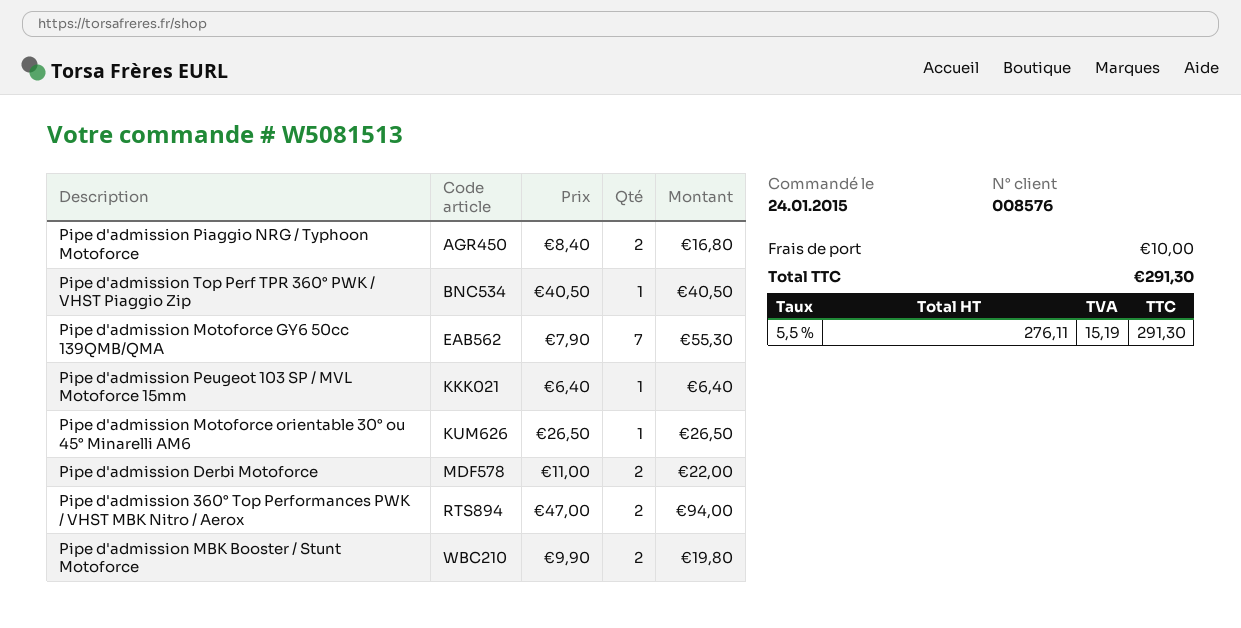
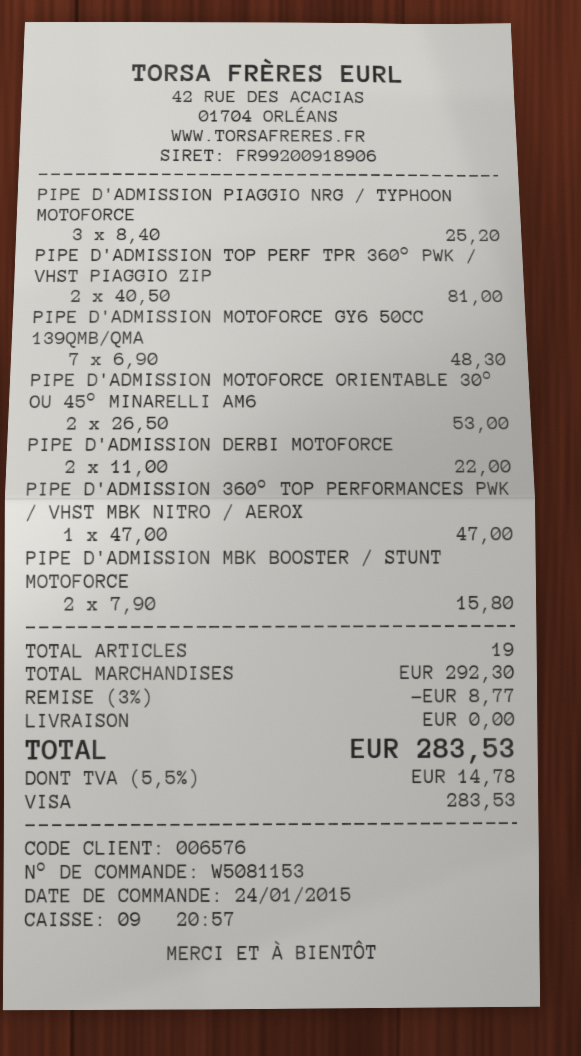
order number: W5081513 -> W5081153
customer number: 008576 -> 006576
Pipe d'admission Piaggio NRG / Typhoon Motoforce: 2 x 8.40 = 16.80 -> 3 x 8.40 = 25.20
Pipe d'admission Top Perf TPR 360° PWK / VHST Piaggio Zip: 1 x 40.50 = 40.50 -> 2 x 40.50 = 81.00
Pipe d'admission Motoforce GY6 50cc 139QMB/QMA: 7 x 7.90 = 55.30 -> 7 x 6.90 = 48.30
Pipe d'admission Peugeot 103 SP / MVL Motoforce 15mm: 1 x 6.40 = 6.40 -> none
Pipe d'admission Motoforce orientable 30° ou 45° Minarelli AM6: 1 x 26.50 = 26.50 -> 2 x 26.50 = 53.00
Pipe d'admission 360° Top Performances PWK / VHST MBK Nitro / Aerox: 2 x 47.00 = 94.00 -> 1 x 47.00 = 47.00
Pipe d'admission MBK Booster / Stunt Motoforce: 2 x 9.90 = 19.80 -> 2 x 7.90 = 15.80
discount: none -> 3% = 8.77
shipping: 10.00 -> 0.00
tax: 5.5% = 15.19 -> 5.5% = 14.78
total: 291.30 -> 283.53

